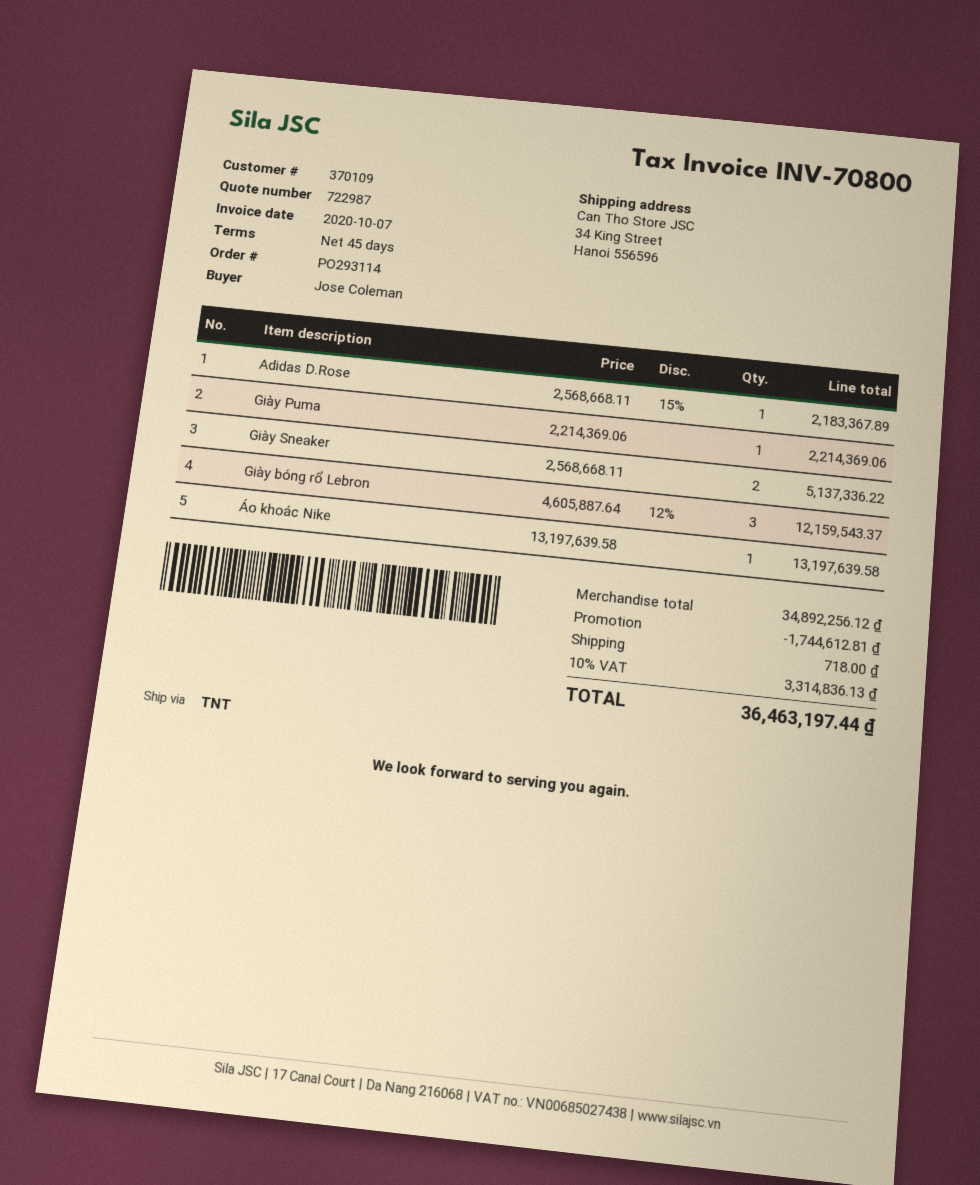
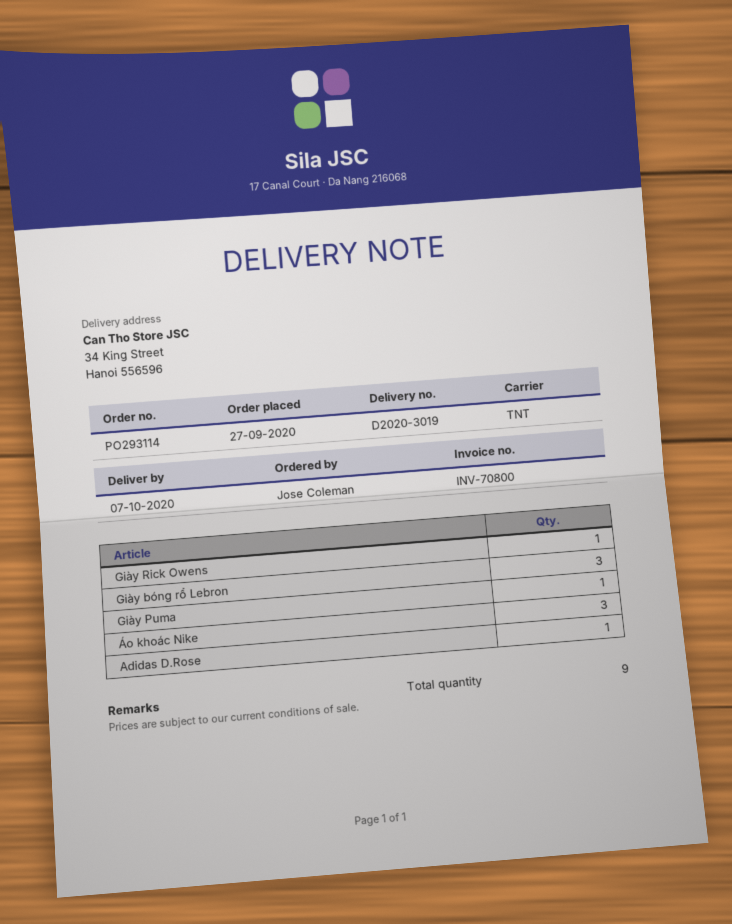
Giày Sneaker: 2 -> none
Áo khoác Nike: 1 -> 3
Giày Rick Owens: none -> 1

